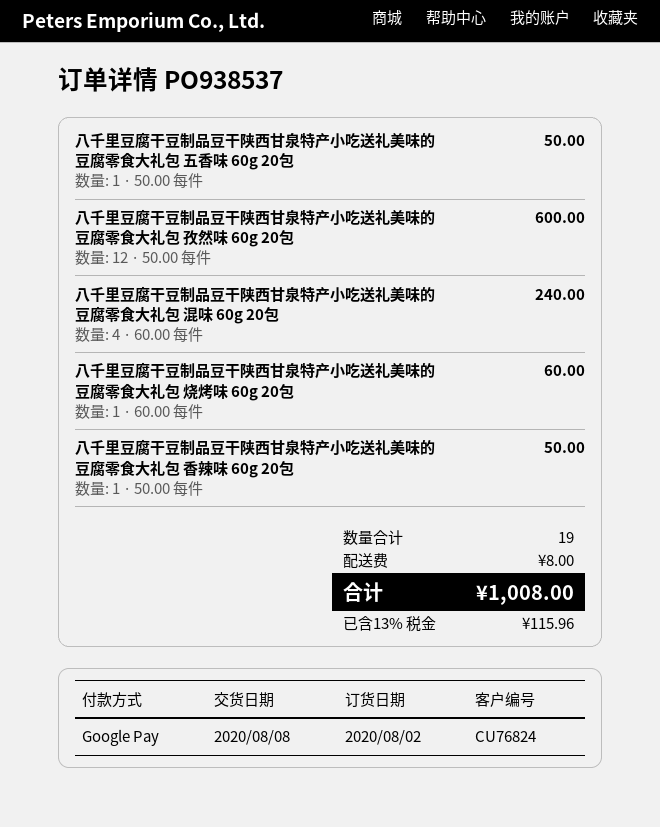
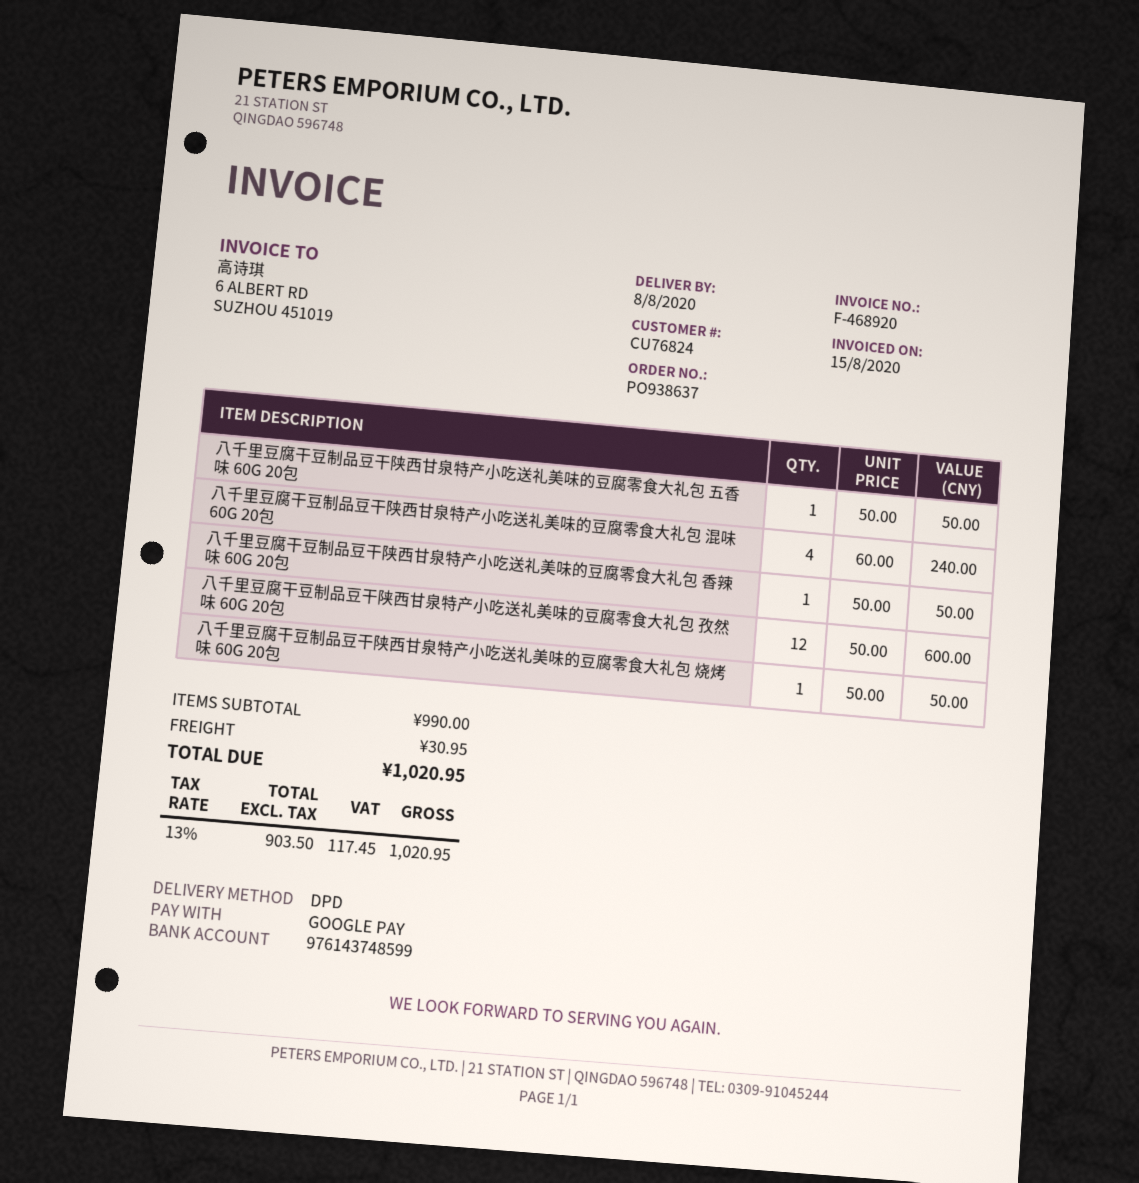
order number: PO938537 -> PO938637
八千里豆腐干豆制品豆干陕西甘泉特产小吃送礼美味的豆腐零食大礼包 烧烤味 60g 20包: 1 x 60.00 = 60.00 -> 1 x 50.00 = 50.00
shipping: 8.00 -> 30.95
tax: 13% = 115.96 -> 13% = 117.45
total: 1008.00 -> 1020.95

